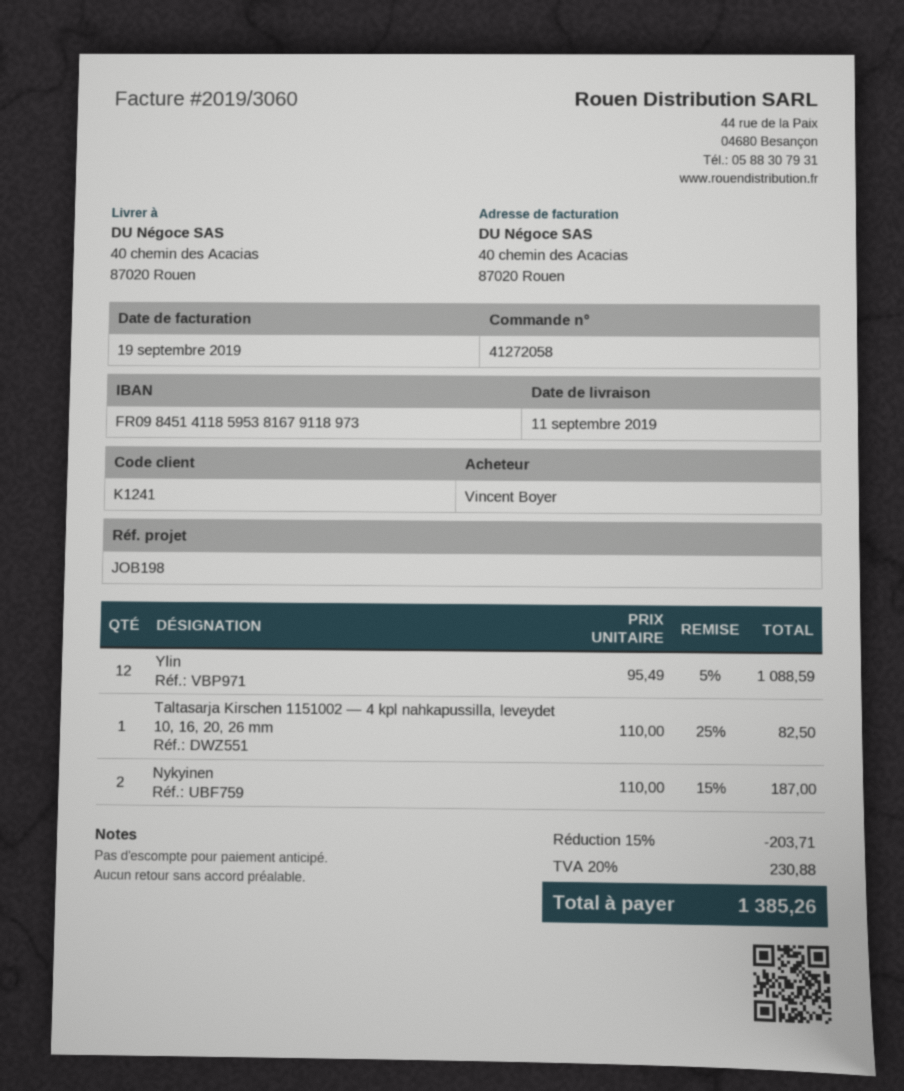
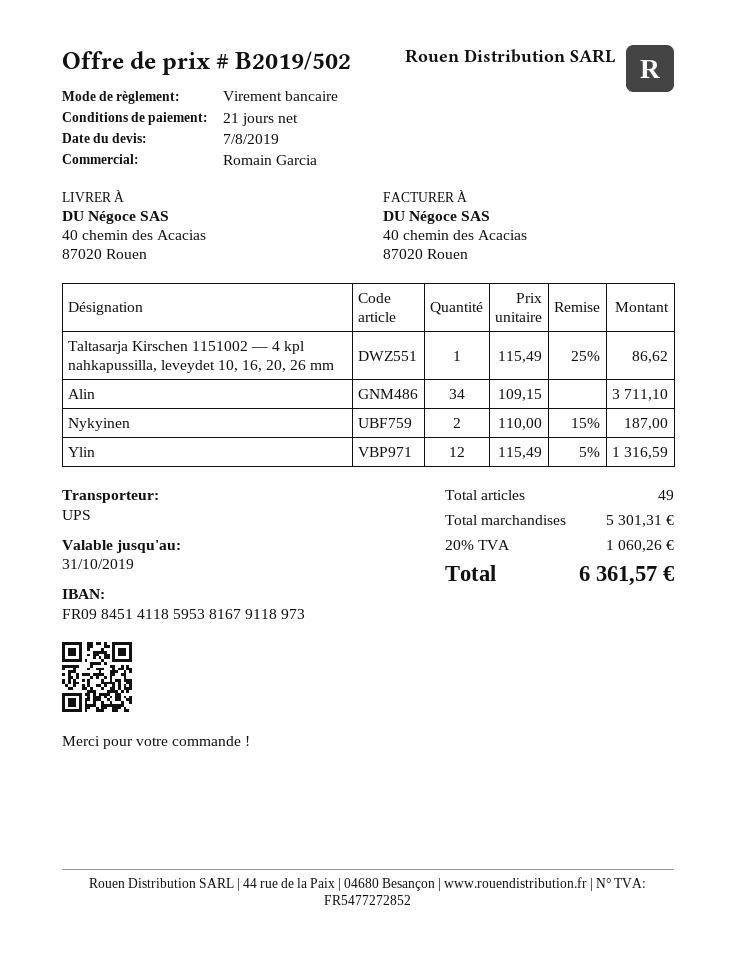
Ylin: 12 x 95.49 - 5% = 1088.59 -> 12 x 115.49 - 5% = 1316.59
Taltasarja Kirschen 1151002 — 4 kpl nahkapussilla, leveydet 10, 16, 20, 26 mm: 1 x 110.00 - 25% = 82.50 -> 1 x 115.49 - 25% = 86.62
Alin: none -> 34 x 109.15 = 3711.10
discount: 15% = 203.71 -> none
tax: 20% = 230.88 -> 20% = 1060.26
total: 1385.26 -> 6361.57

